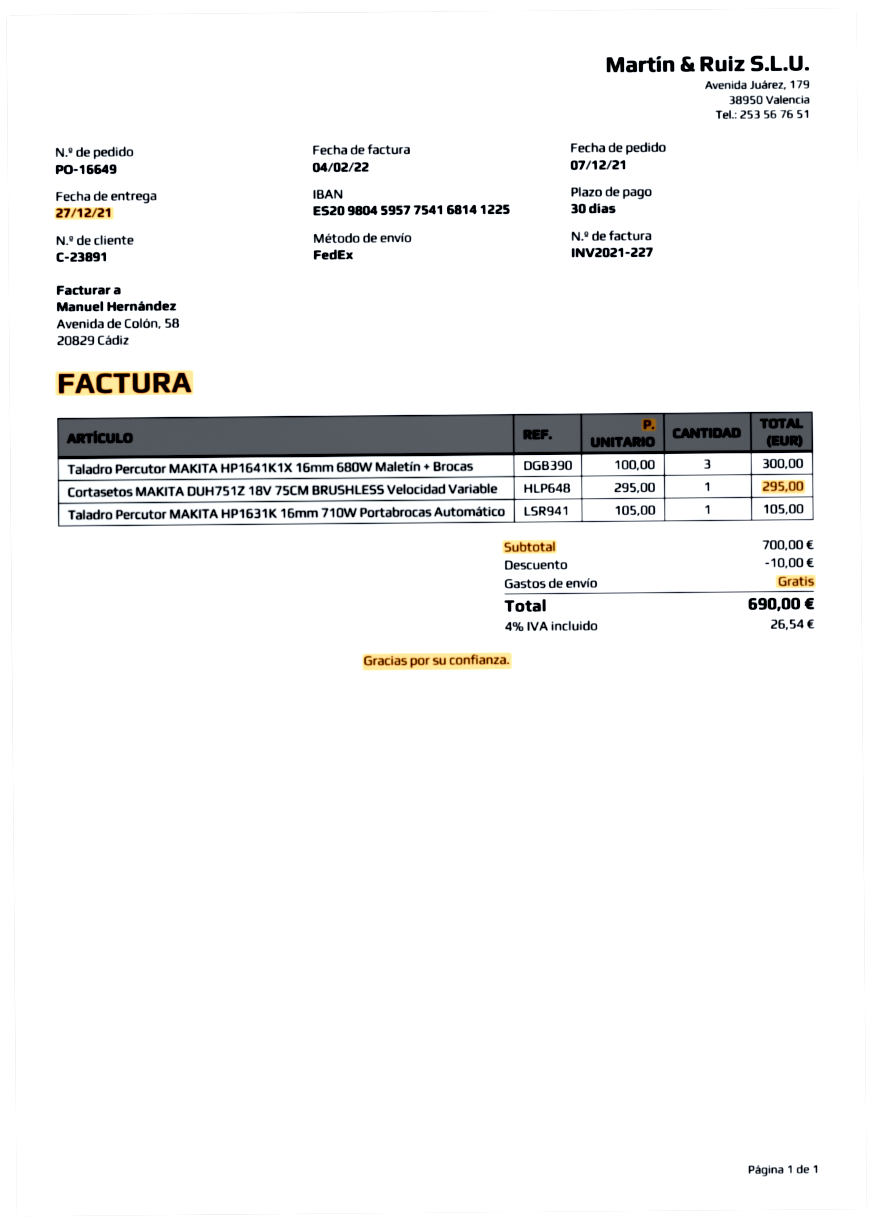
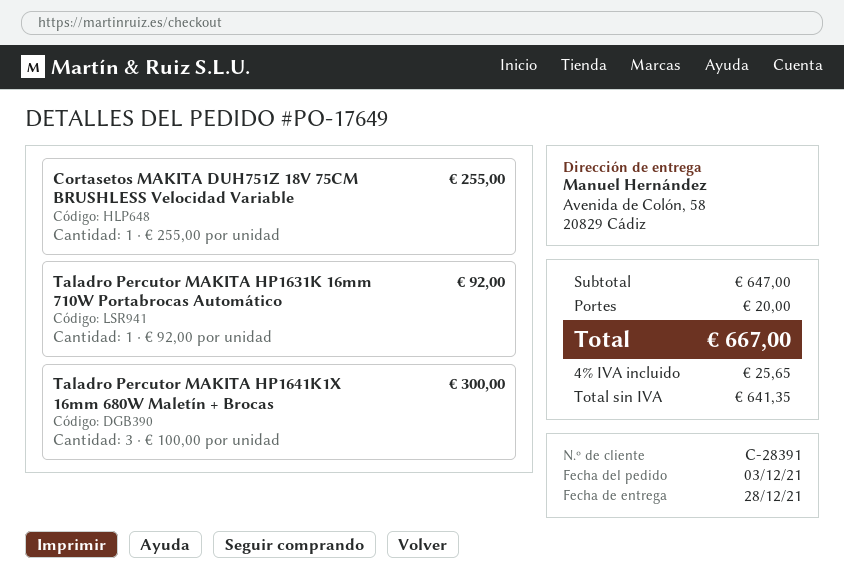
order number: PO-16649 -> PO-17649
order date: 2021-12-07 -> 2021-12-03
delivery date: 2021-12-27 -> 2021-12-28
customer number: C-23891 -> C-28391
Cortasetos MAKITA DUH751Z 18V 75CM BRUSHLESS Velocidad Variable: 1 x 295.00 = 295.00 -> 1 x 255.00 = 255.00
Taladro Percutor MAKITA HP1631K 16mm 710W Portabrocas Automático: 1 x 105.00 = 105.00 -> 1 x 92.00 = 92.00
subtotal: 700.00 -> 647.00
discount: 10.00 -> none
shipping: 0.00 -> 20.00
tax: 4% = 26.54 -> 4% = 25.65
total: 690.00 -> 667.00

